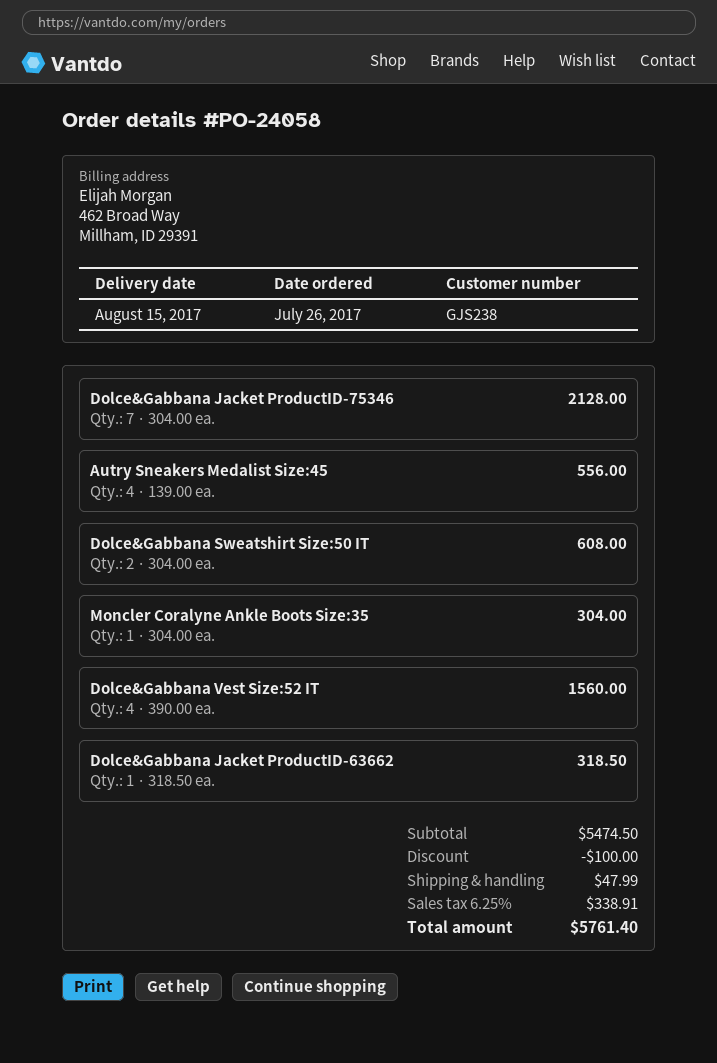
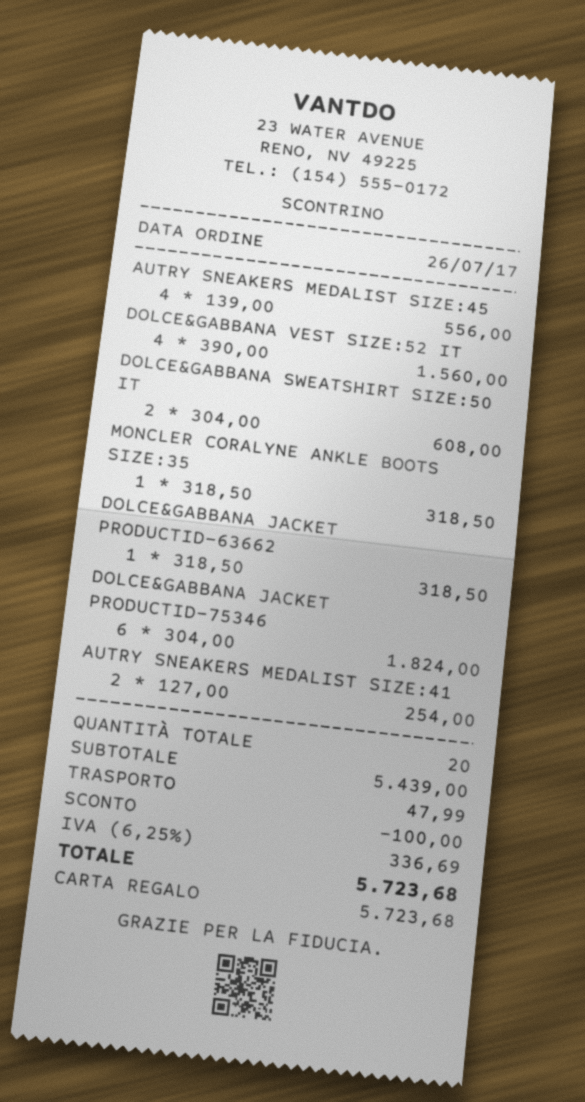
Dolce&Gabbana Jacket ProductID-75346: 7 x 304.00 = 2128.00 -> 6 x 304.00 = 1824.00
Moncler Coralyne Ankle Boots Size:35: 1 x 304.00 = 304.00 -> 1 x 318.50 = 318.50
AUTRY SNEAKERS MEDALIST SIZE:41: none -> 2 x 127.00 = 254.00
subtotal: 5474.50 -> 5439.00
tax: 6.25% = 338.91 -> 6.25% = 336.69
total: 5761.40 -> 5723.68

